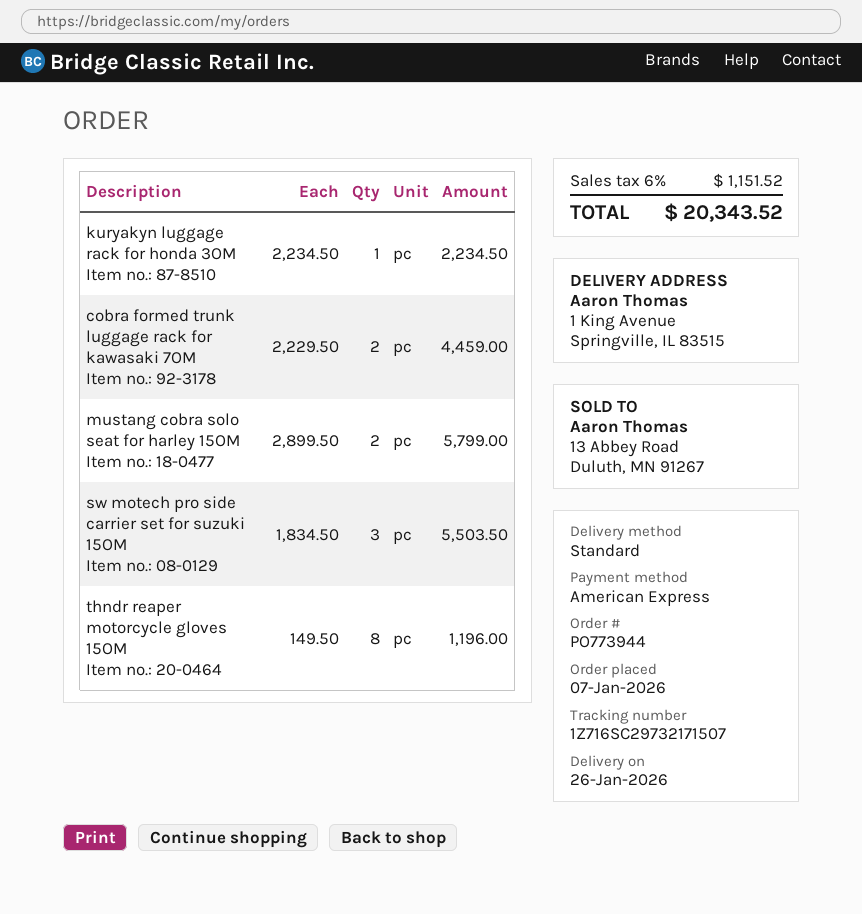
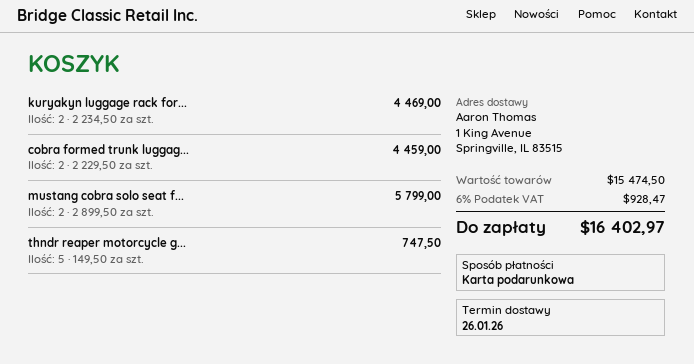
payment method: American Express -> gift card
kuryakyn luggage rack for honda 3OM: 1 x 2234.50 = 2234.50 -> 2 x 2234.50 = 4469.00
sw motech pro side carrier set for suzuki 15OM: 3 x 1834.50 = 5503.50 -> none
thndr reaper motorcycle gloves 15OM: 8 x 149.50 = 1196.00 -> 5 x 149.50 = 747.50
tax: 6% = 1151.52 -> 6% = 928.47
total: 20343.52 -> 16402.97

